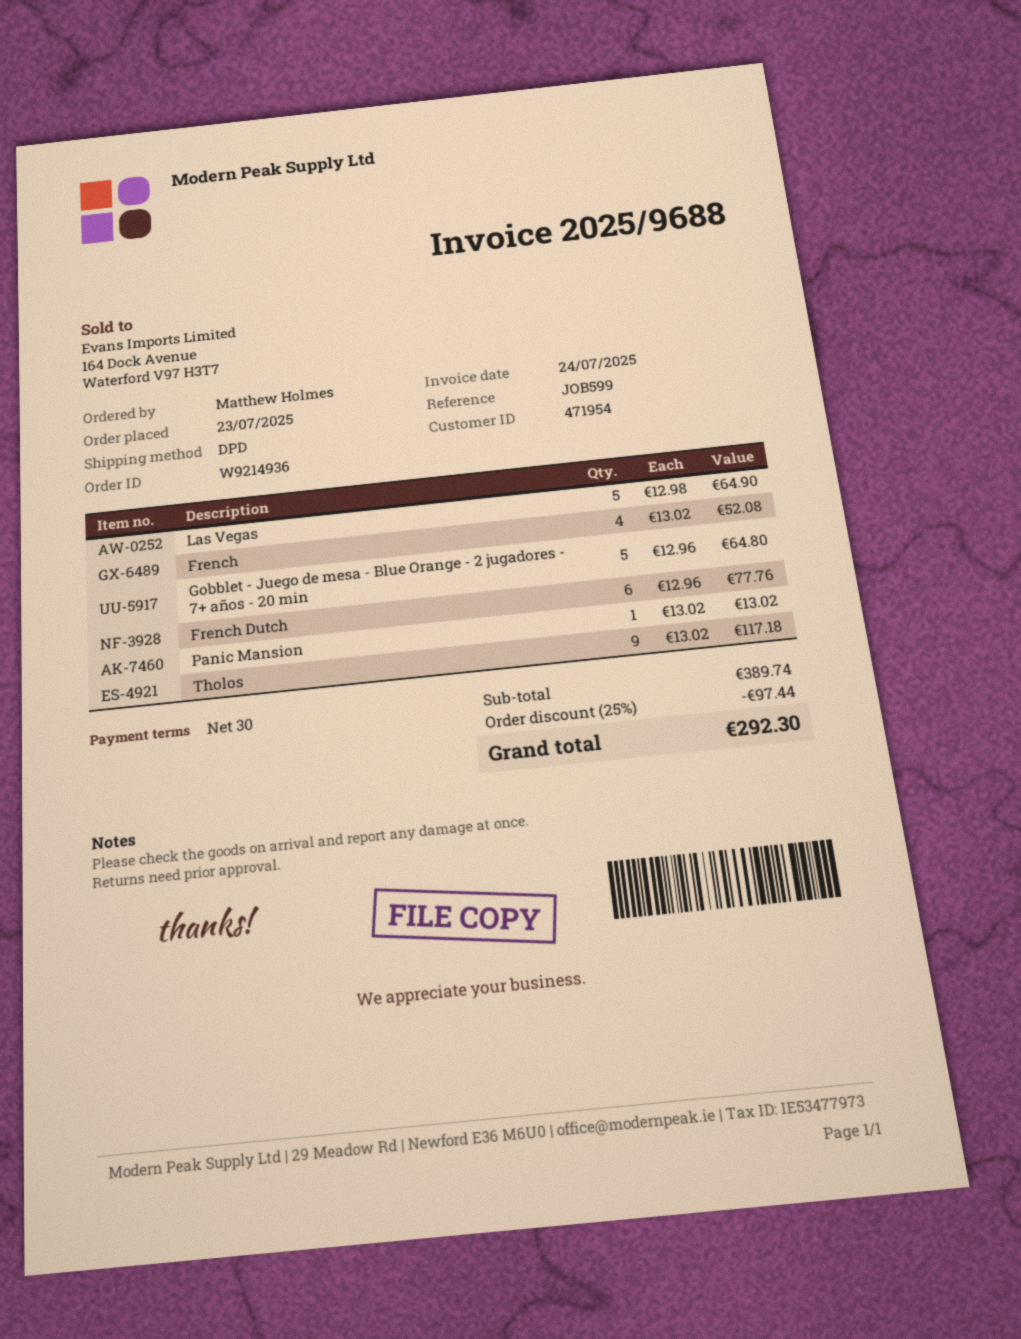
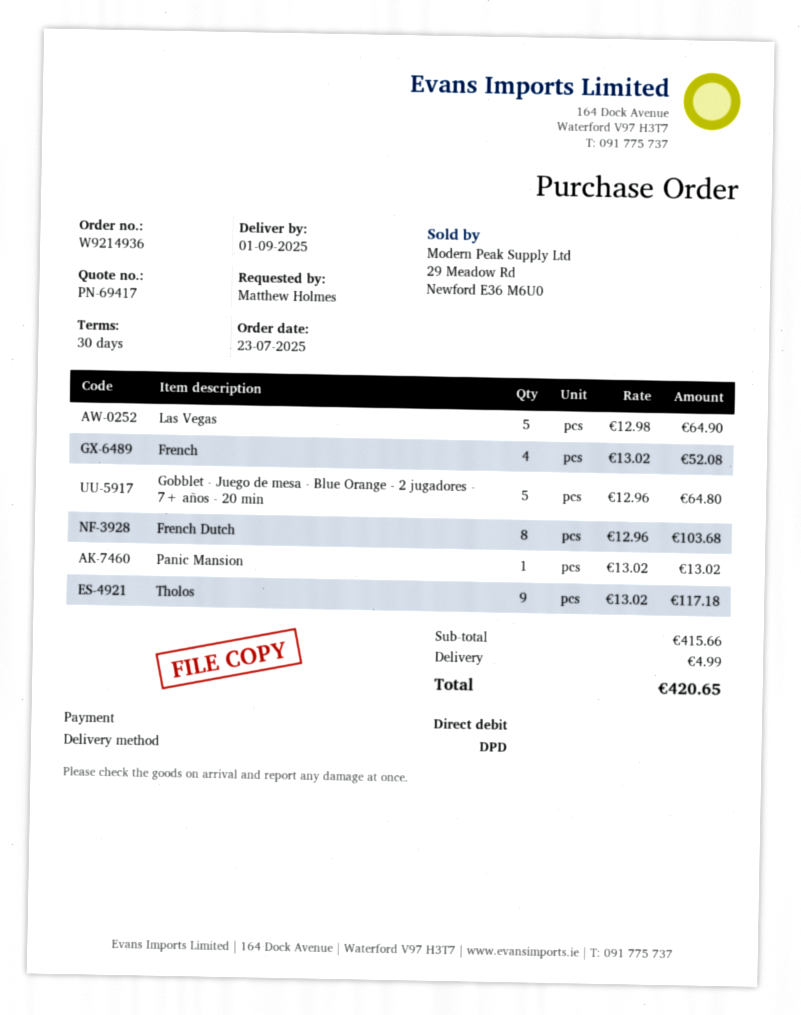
French Dutch: 6 x 12.96 = 77.76 -> 8 x 12.96 = 103.68
subtotal: 389.74 -> 415.66
discount: 25% = 97.44 -> none
shipping: none -> 4.99
total: 292.30 -> 420.65

